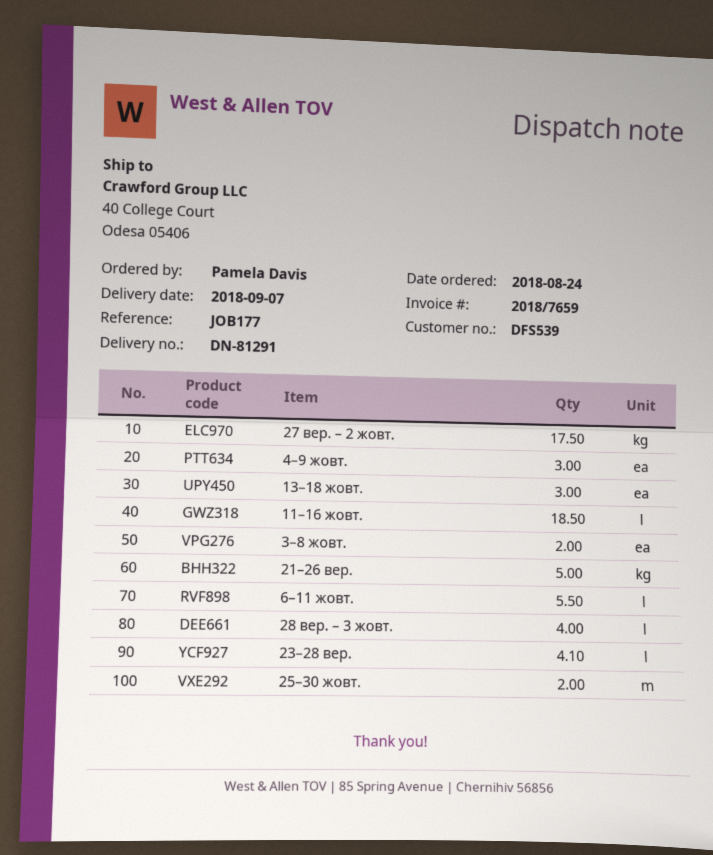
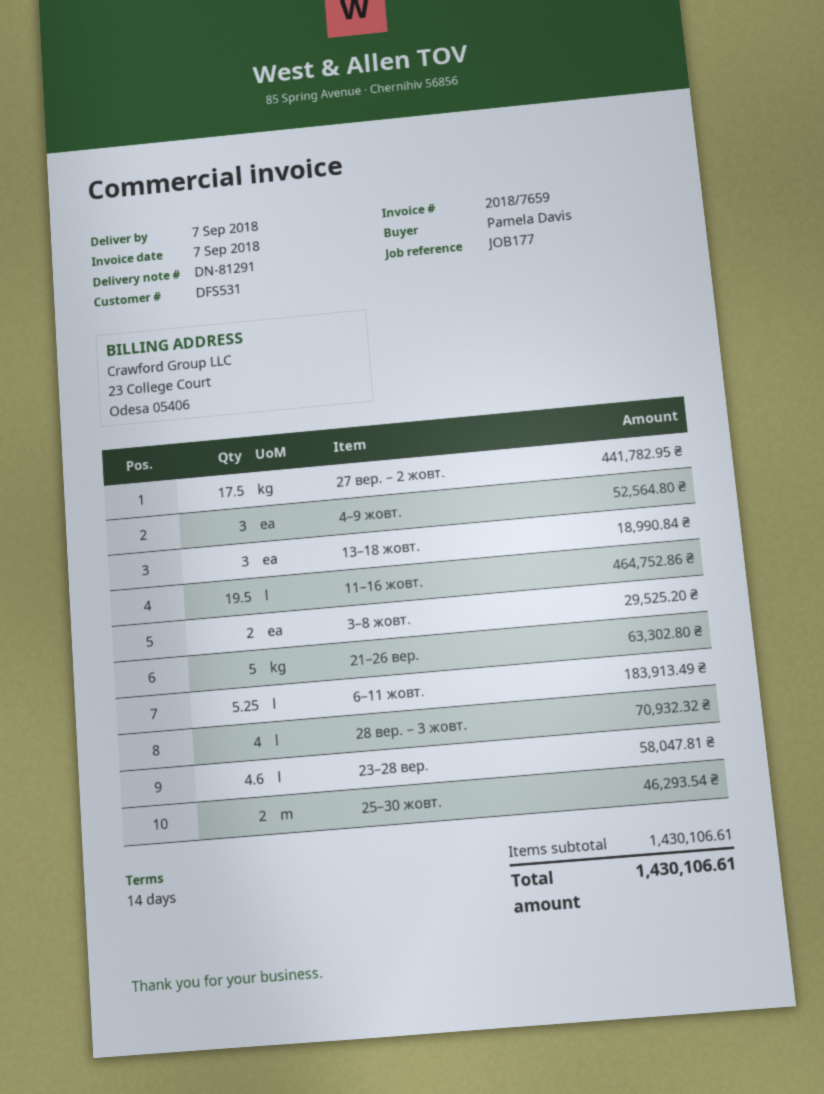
customer number: DFS539 -> DFS531
11–16 жовт.: 18.5 -> 19.5
6–11 жовт.: 5.5 -> 5.25
23–28 вер.: 4.1 -> 4.6

